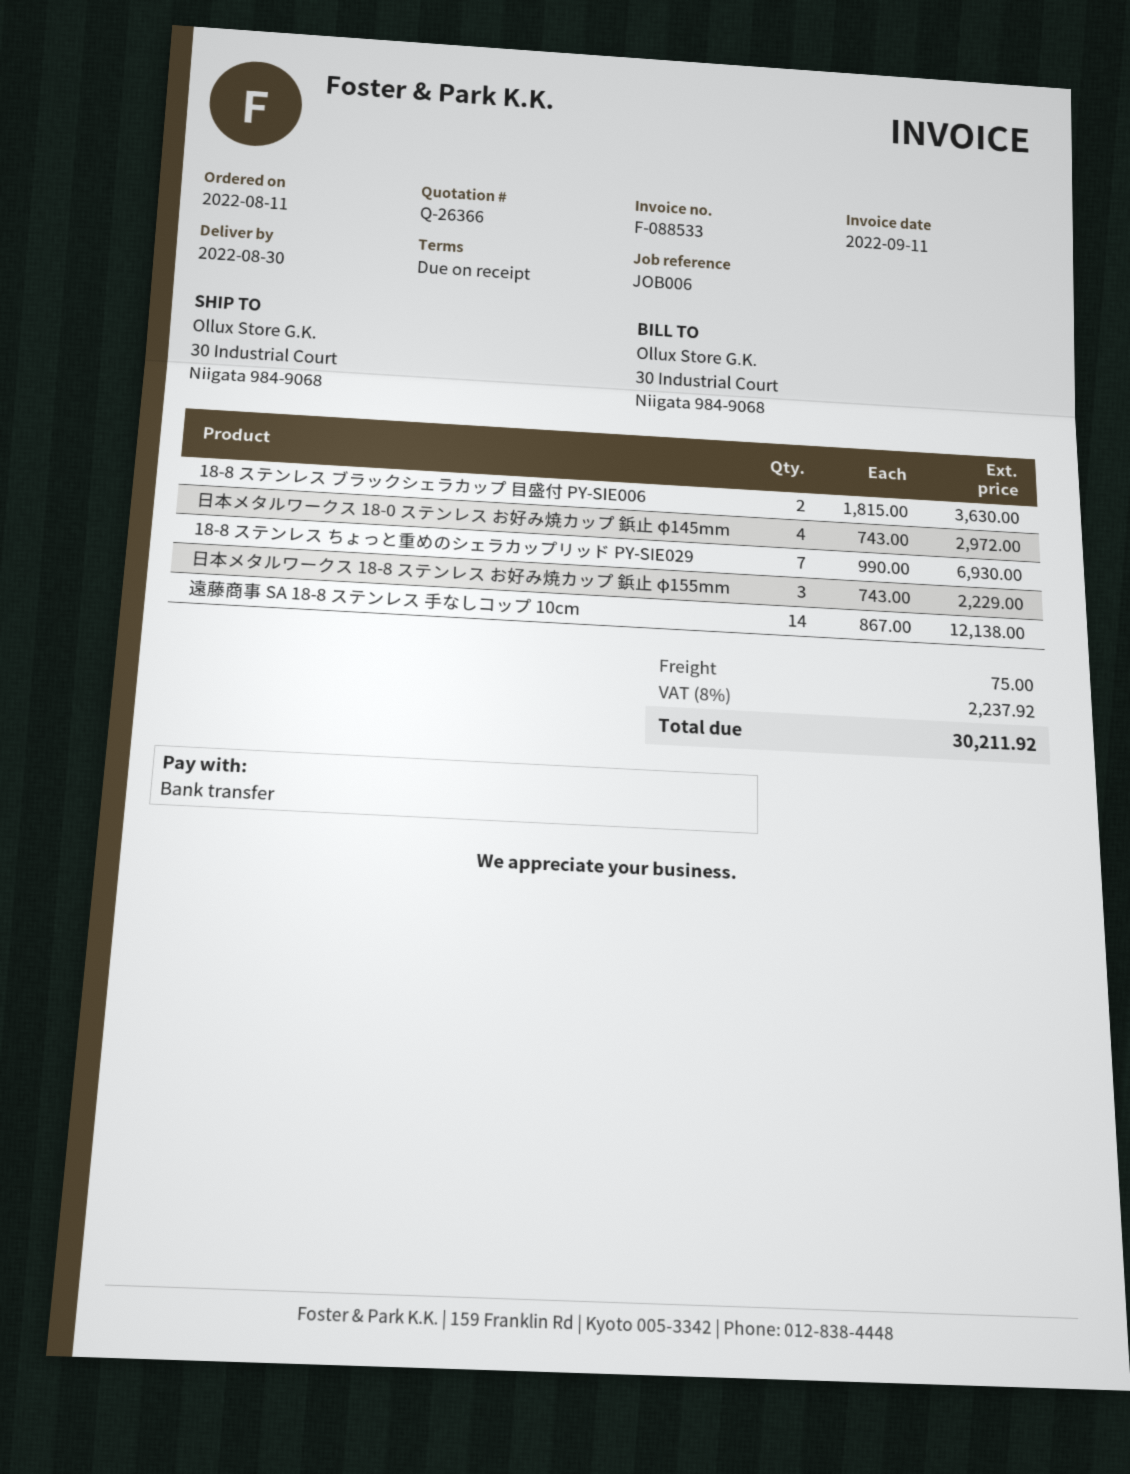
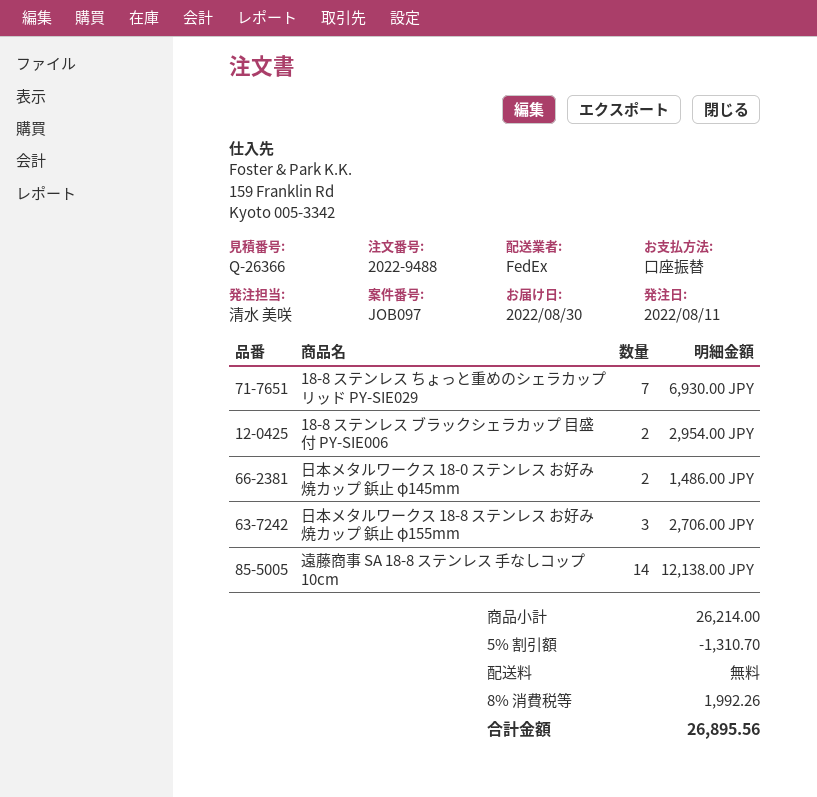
reference: JOB006 -> JOB097
payment method: bank transfer -> direct debit
18-8 ステンレス ブラックシェラカップ 目盛付 PY-SIE006: 2 for 3630.00 -> 2 for 2954.00
日本メタルワークス 18-0 ステンレス お好み焼カップ 鋲止 φ145mm: 4 for 2972.00 -> 2 for 1486.00
日本メタルワークス 18-8 ステンレス お好み焼カップ 鋲止 φ155mm: 3 for 2229.00 -> 3 for 2706.00
discount: none -> 5% = 1310.70
shipping: 75.00 -> 0.00
tax: 8% = 2237.92 -> 8% = 1992.26
total: 30211.92 -> 26895.56

